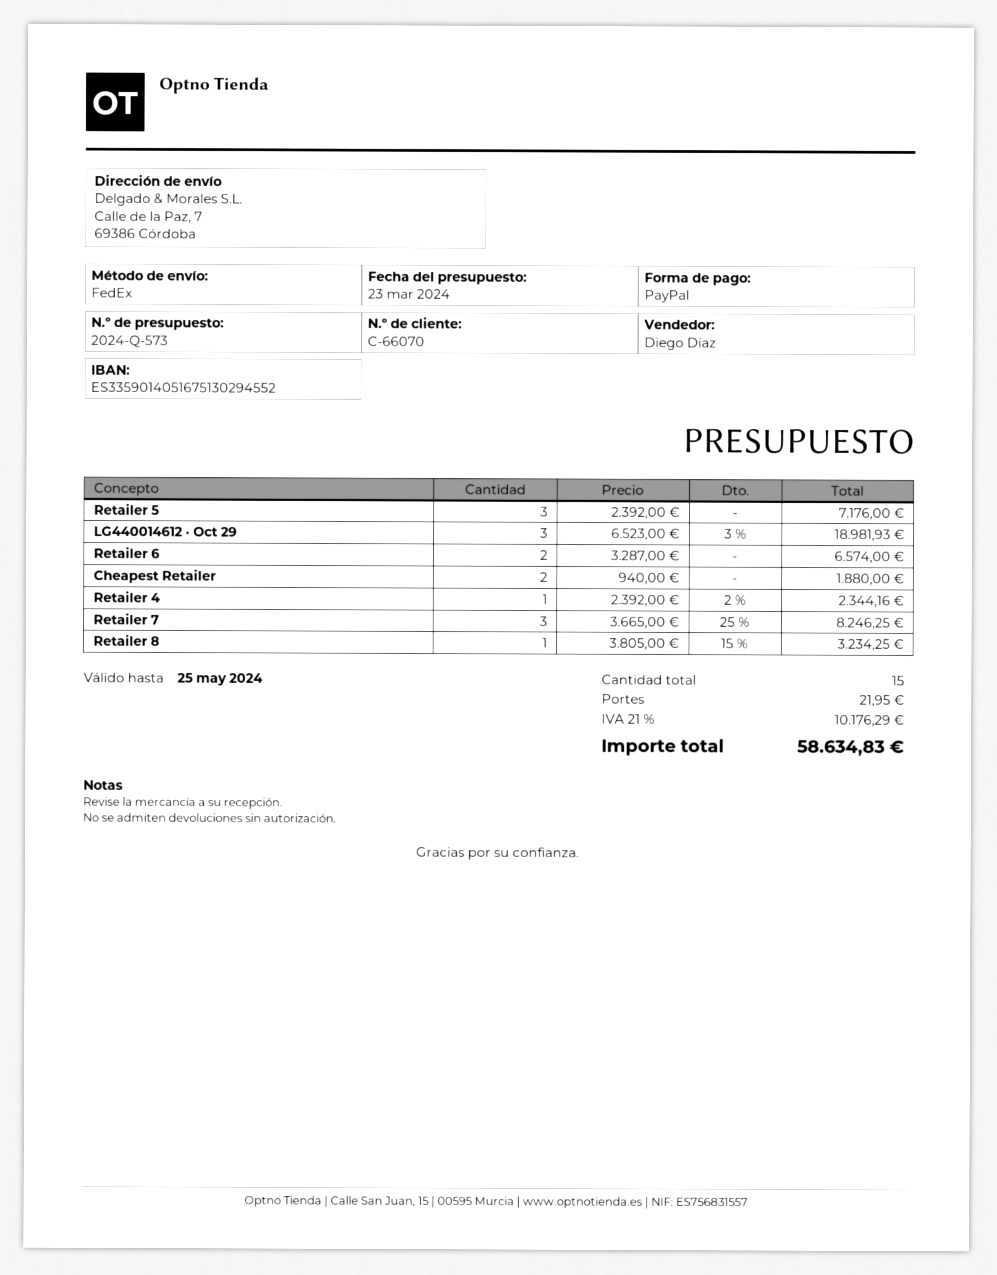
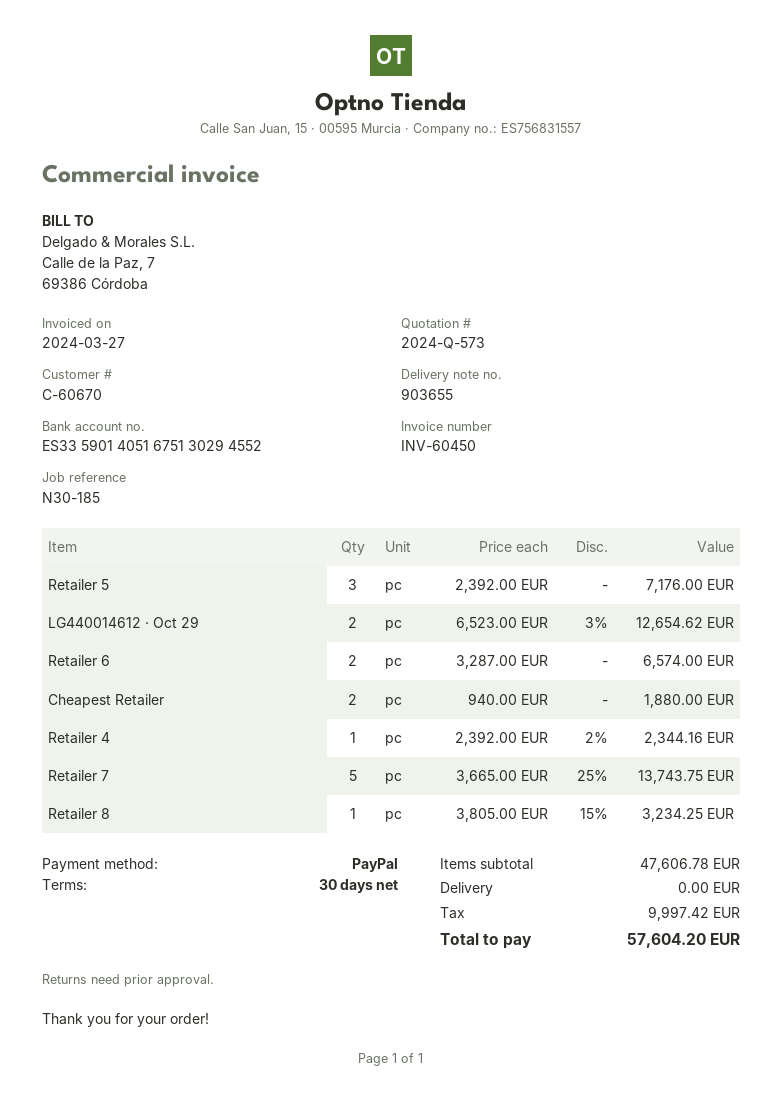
customer number: C-66070 -> C-60670
LG440014612 · Oct 29: 3 x 6523.00 - 3% = 18981.93 -> 2 x 6523.00 - 3% = 12654.62
Retailer 7: 3 x 3665.00 - 25% = 8246.25 -> 5 x 3665.00 - 25% = 13743.75
shipping: 21.95 -> 0.00
tax: 10176.29 -> 9997.42
total: 58634.83 -> 57604.20

